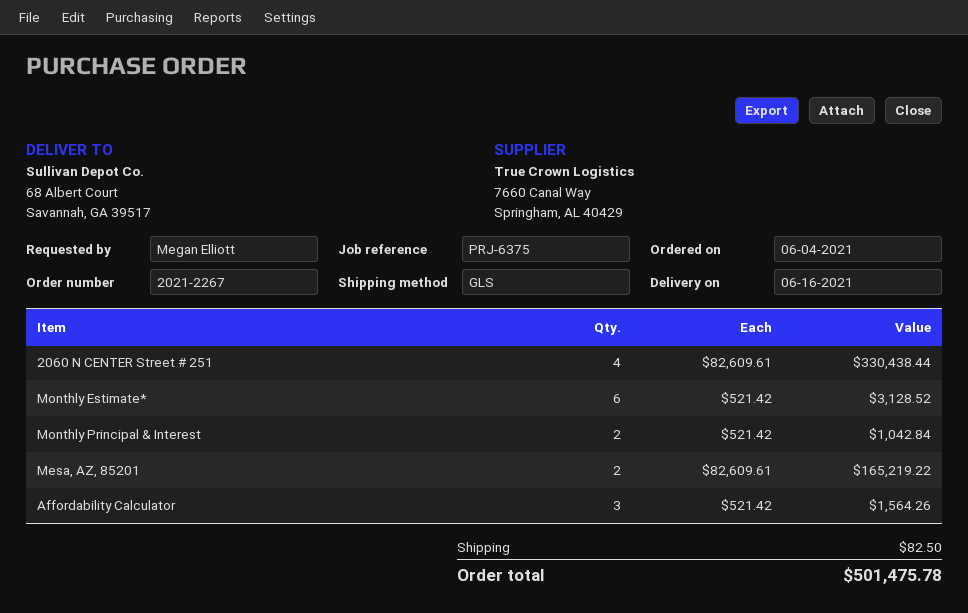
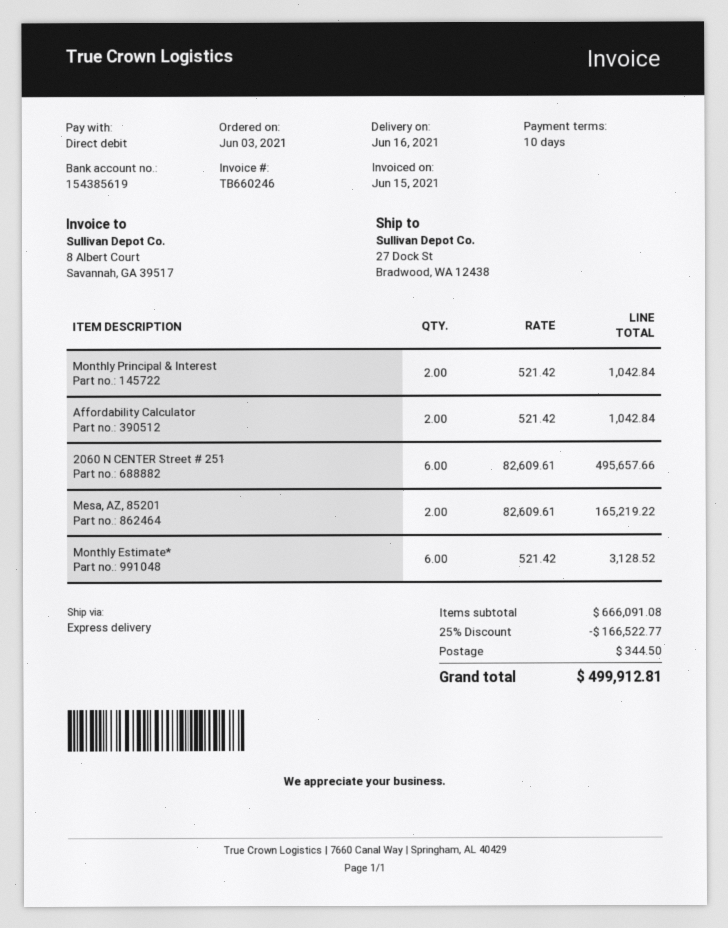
order date: 2021-06-04 -> 2021-06-03
shipping method: GLS -> express
ship to: 68 Albert Court, Savannah, GA 39517 -> 27 Dock St, Bradwood, WA 12438
2060 N CENTER Street # 251: 4 x 82609.61 = 330438.44 -> 6 x 82609.61 = 495657.66
Affordability Calculator: 3 x 521.42 = 1564.26 -> 2 x 521.42 = 1042.84
discount: none -> 25% = 166522.77
shipping: 82.50 -> 344.50
total: 501475.78 -> 499912.81

